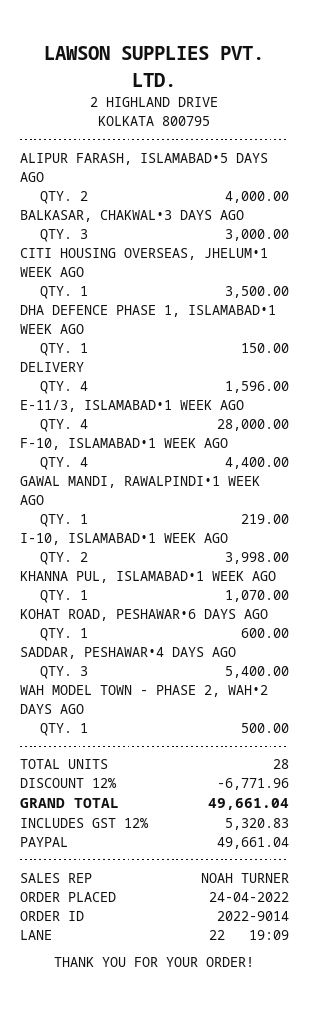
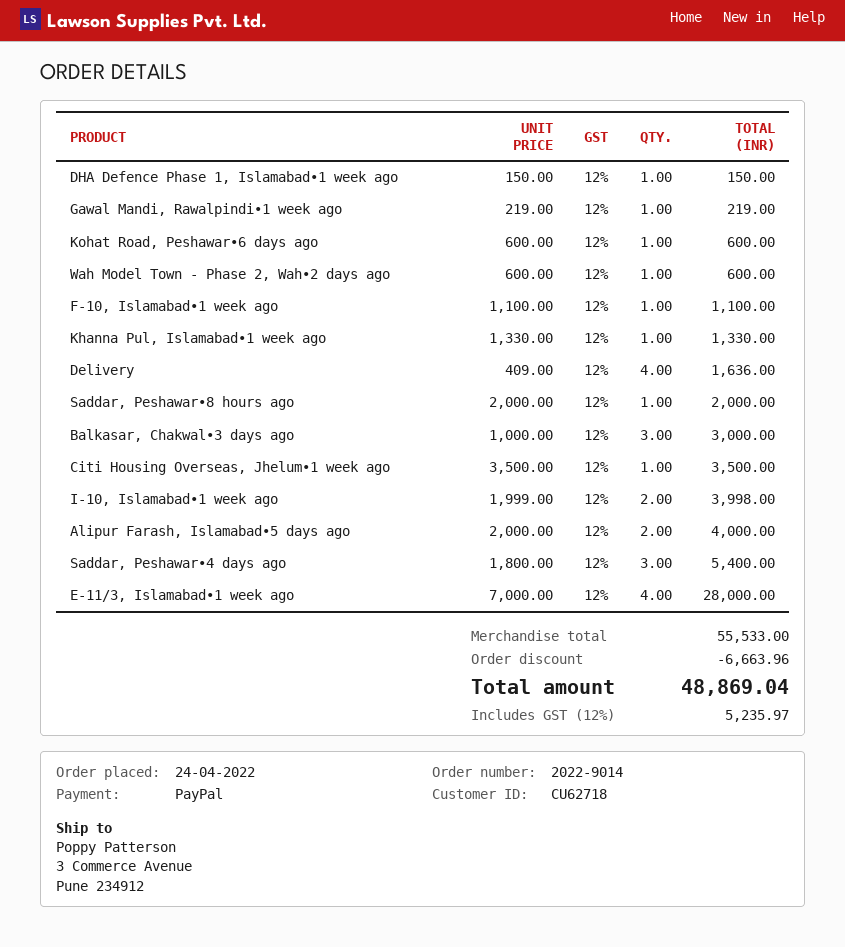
DELIVERY: 4 for 1596.00 -> 4 for 1636.00
F-10, ISLAMABAD•1 WEEK AGO: 4 for 4400.00 -> 1 for 1100.00
KHANNA PUL, ISLAMABAD•1 WEEK AGO: 1 for 1070.00 -> 1 for 1330.00
WAH MODEL TOWN - PHASE 2, WAH•2 DAYS AGO: 1 for 500.00 -> 1 for 600.00
Saddar, Peshawar•8 hours ago: none -> 1 for 2000.00
discount: 6771.96 -> 6663.96
tax: 12% = 5320.83 -> 12% = 5235.97
total: 49661.04 -> 48869.04

